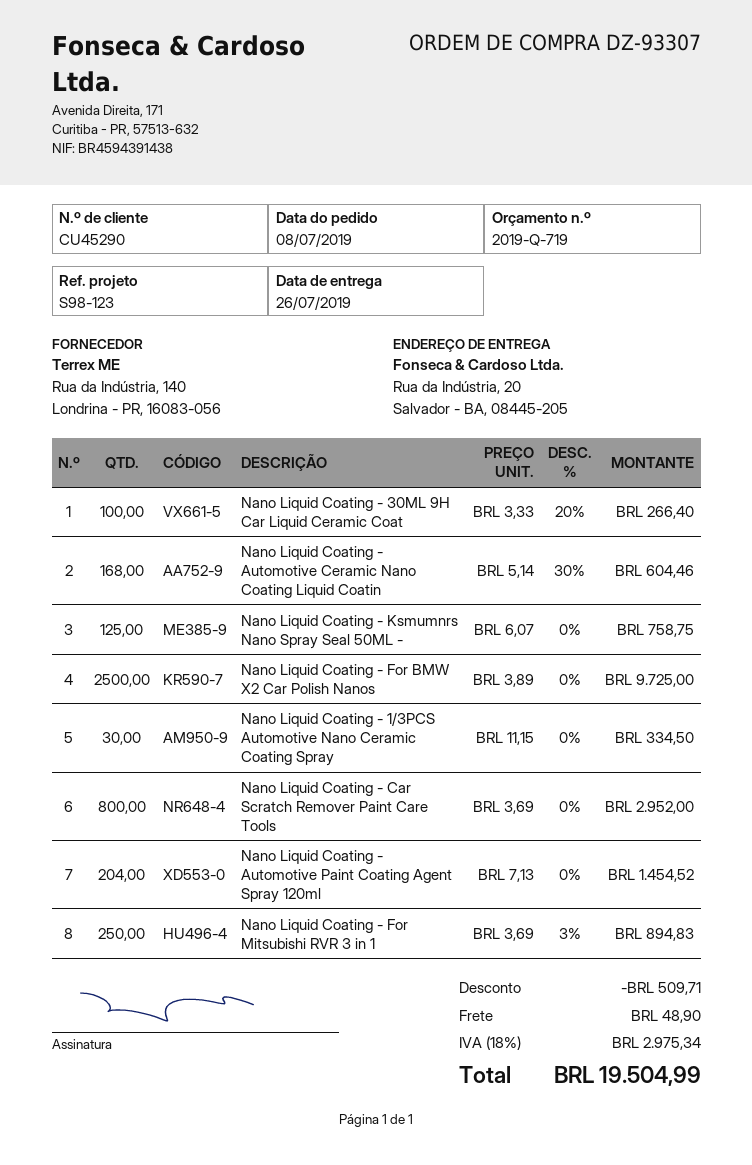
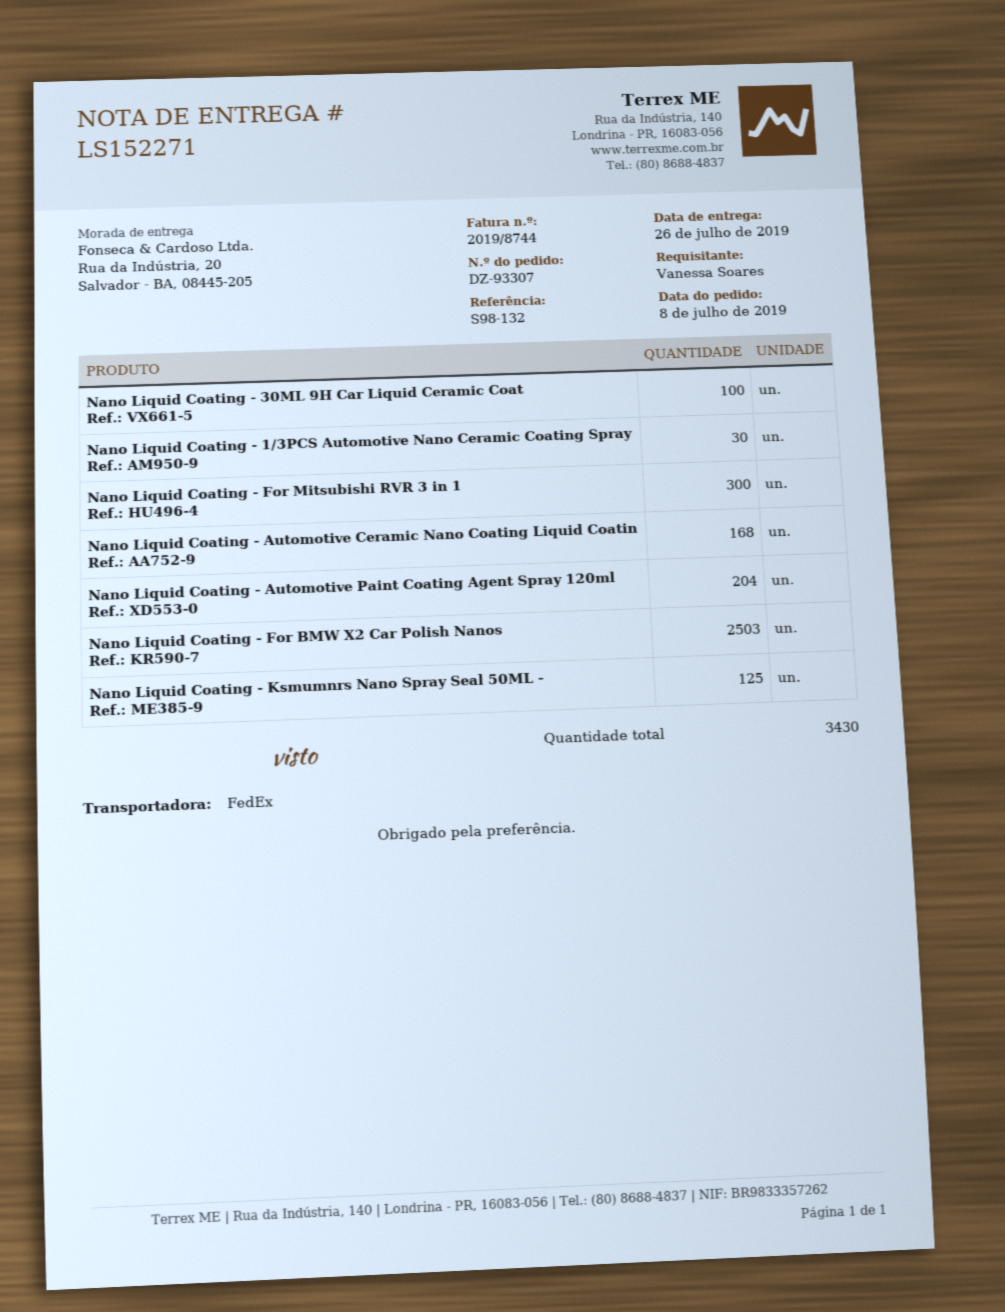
reference: S98-123 -> S98-132
Nano Liquid Coating - For BMW X2 Car Polish Nanos: 2500 -> 2503
Nano Liquid Coating - Car Scratch Remover Paint Care Tools: 800 -> none
Nano Liquid Coating - For Mitsubishi RVR 3 in 1: 250 -> 300

